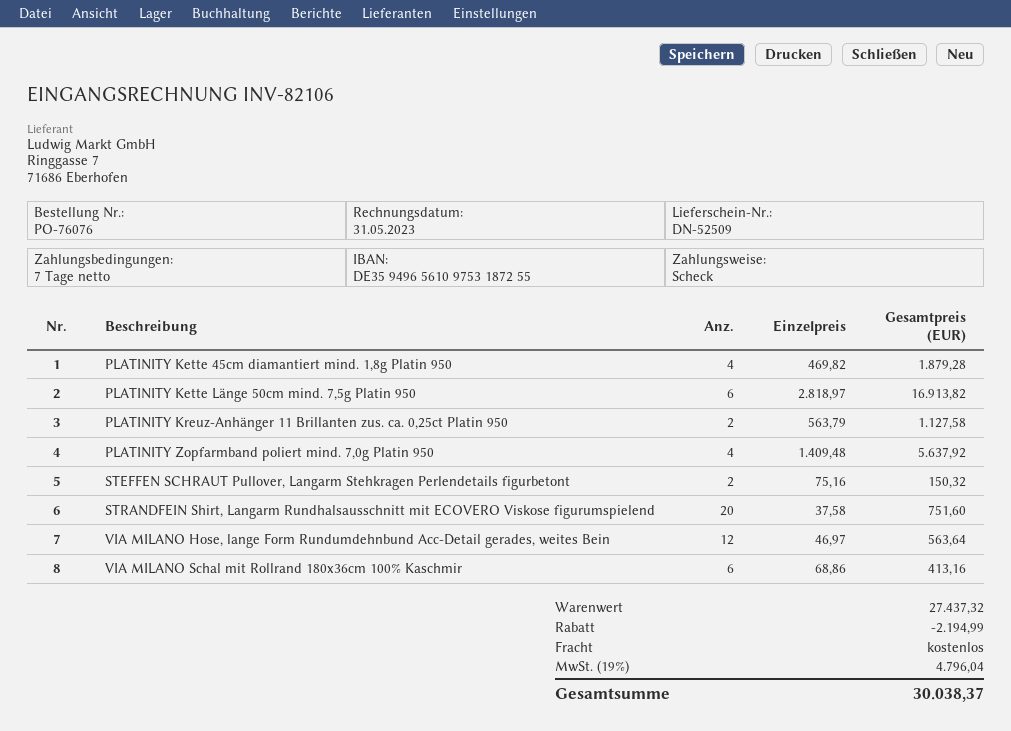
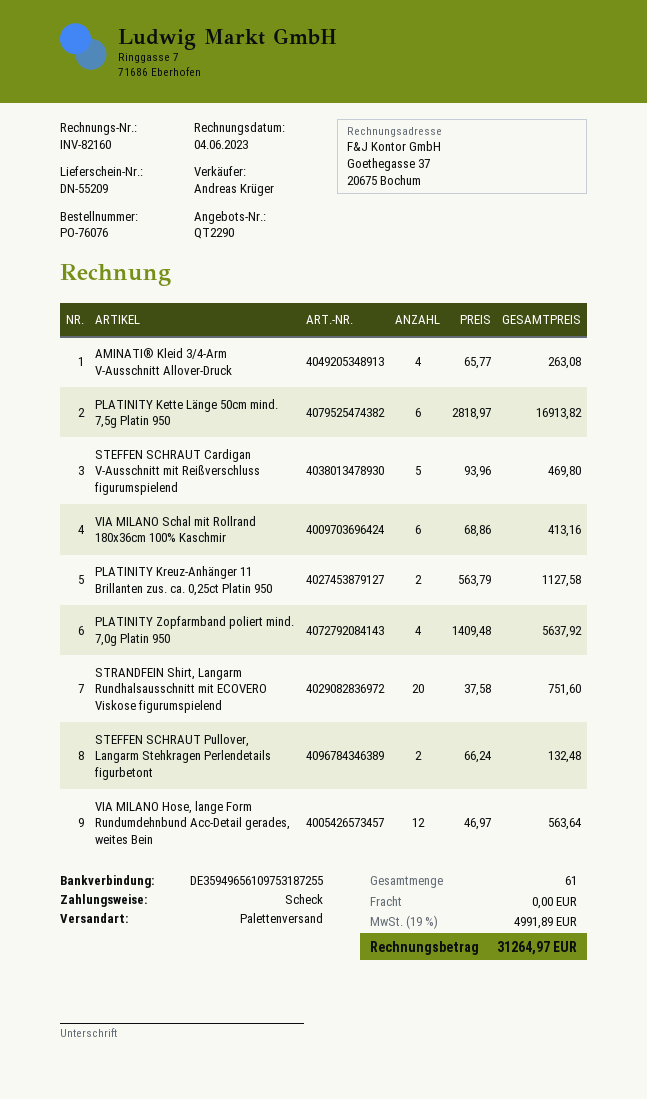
delivery note number: DN-52509 -> DN-55209
invoice number: INV-82106 -> INV-82160
invoice date: 2023-05-31 -> 2023-06-04
PLATINITY Kette 45cm diamantiert mind. 1,8g Platin 950: 4 x 469.82 = 1879.28 -> none
STEFFEN SCHRAUT Pullover, Langarm Stehkragen Perlendetails figurbetont: 2 x 75.16 = 150.32 -> 2 x 66.24 = 132.48
AMINATI® Kleid 3/4-Arm V-Ausschnitt Allover-Druck: none -> 4 x 65.77 = 263.08
STEFFEN SCHRAUT Cardigan V-Ausschnitt mit Reißverschluss figurumspielend: none -> 5 x 93.96 = 469.80
discount: 2194.99 -> none
tax: 19% = 4796.04 -> 19% = 4991.89
total: 30038.37 -> 31264.97

